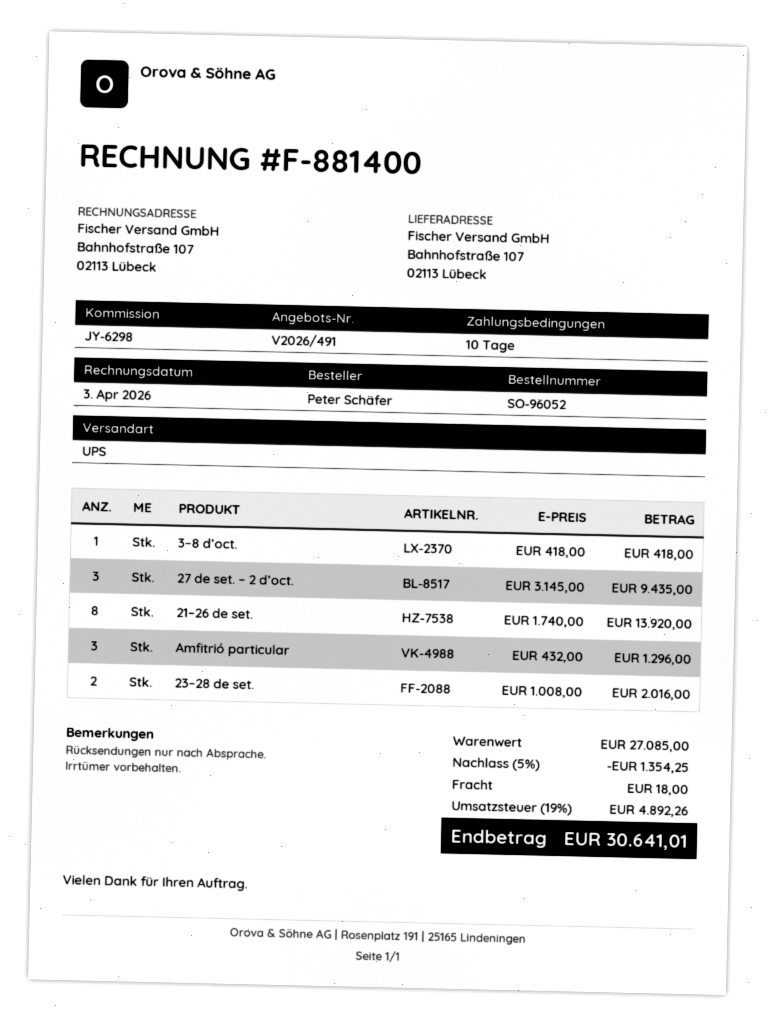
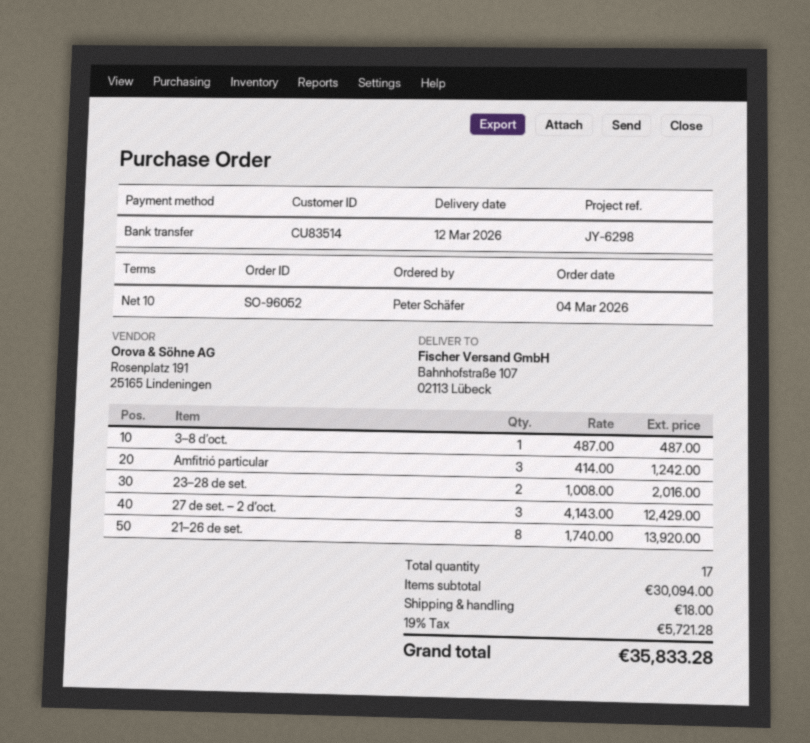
3–8 d’oct.: 1 x 418.00 = 418.00 -> 1 x 487.00 = 487.00
27 de set. – 2 d’oct.: 3 x 3145.00 = 9435.00 -> 3 x 4143.00 = 12429.00
Amfitrió particular: 3 x 432.00 = 1296.00 -> 3 x 414.00 = 1242.00
subtotal: 27085.00 -> 30094.00
discount: 5% = 1354.25 -> none
tax: 19% = 4892.26 -> 19% = 5721.28
total: 30641.01 -> 35833.28

